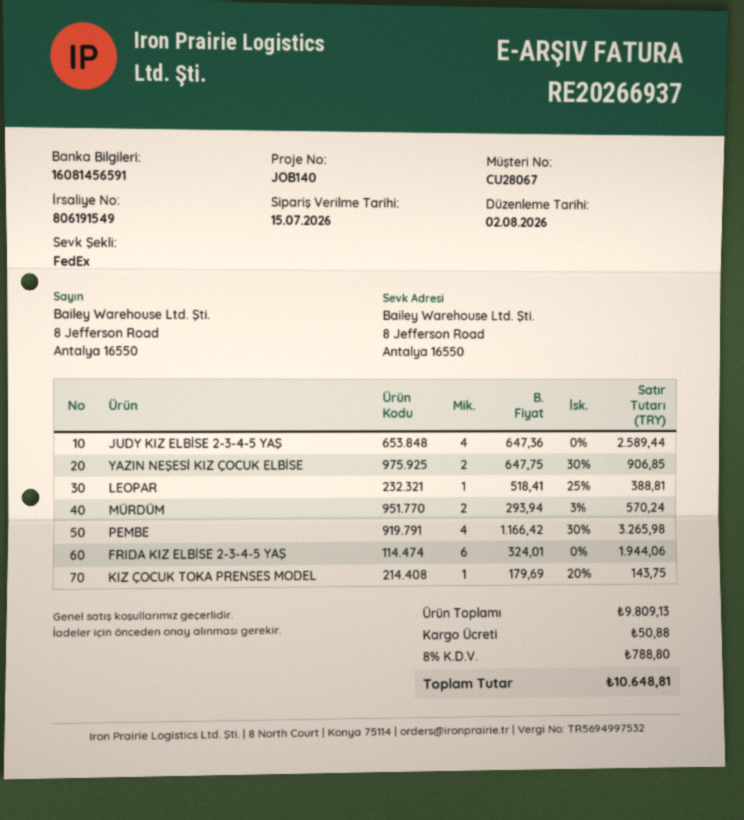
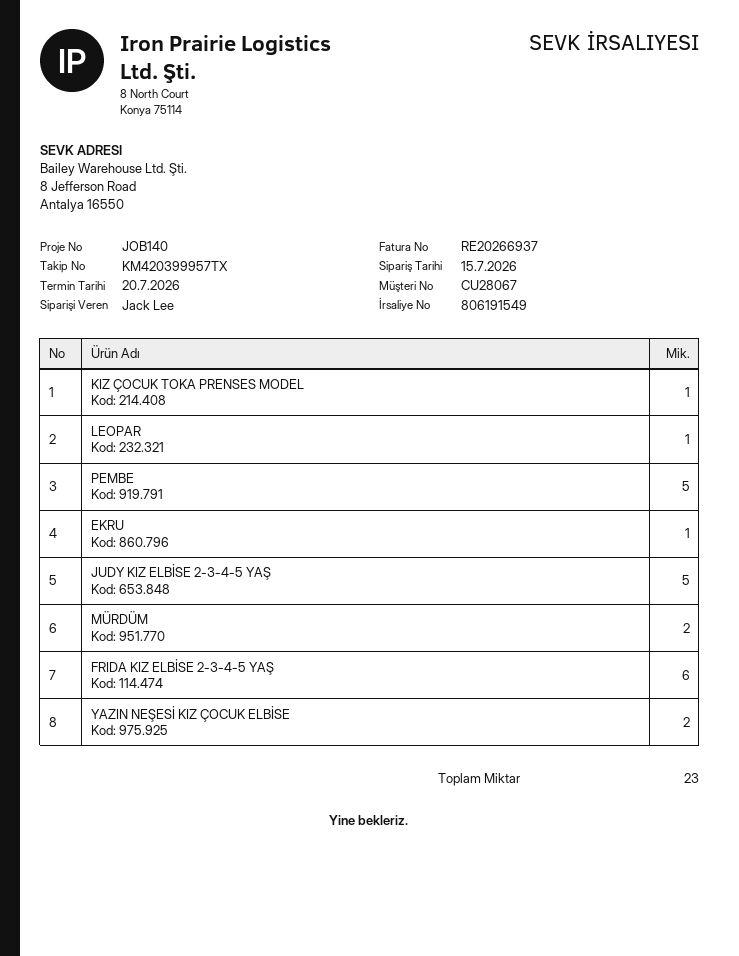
JUDY KIZ ELBİSE 2-3-4-5 YAŞ: 4 -> 5
PEMBE: 4 -> 5
EKRU: none -> 1

